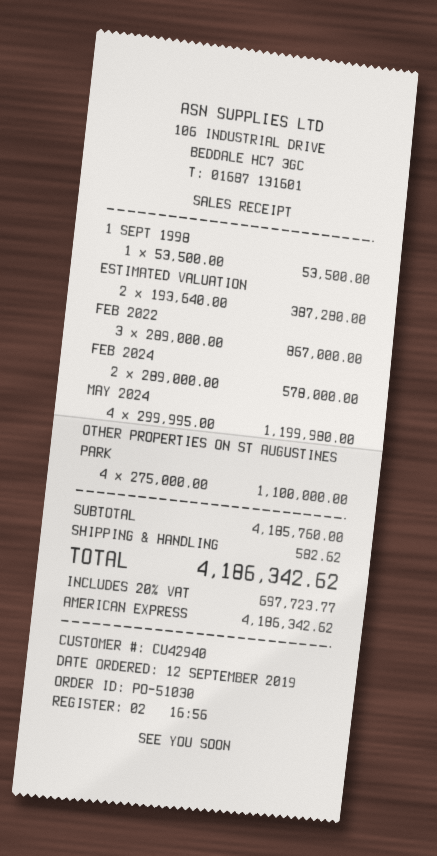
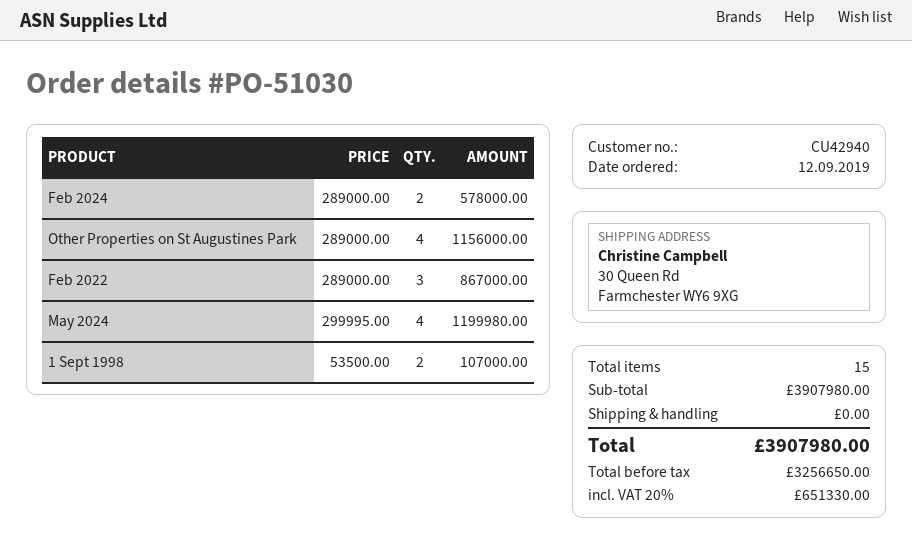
1 SEPT 1998: 1 x 53500.00 = 53500.00 -> 2 x 53500.00 = 107000.00
ESTIMATED VALUATION: 2 x 193640.00 = 387280.00 -> none
OTHER PROPERTIES ON ST AUGUSTINES PARK: 4 x 275000.00 = 1100000.00 -> 4 x 289000.00 = 1156000.00
subtotal: 4185760.00 -> 3907980.00
shipping: 582.62 -> 0.00
tax: 20% = 697723.77 -> 20% = 651330.00
total: 4186342.62 -> 3907980.00

